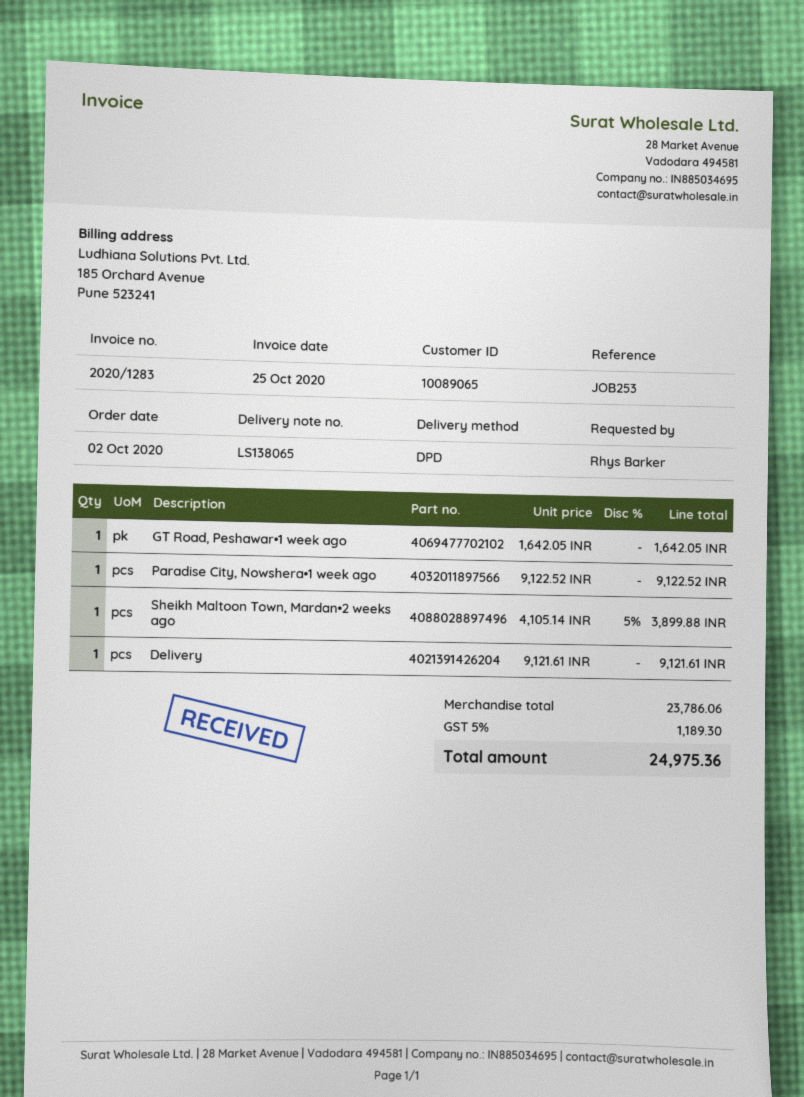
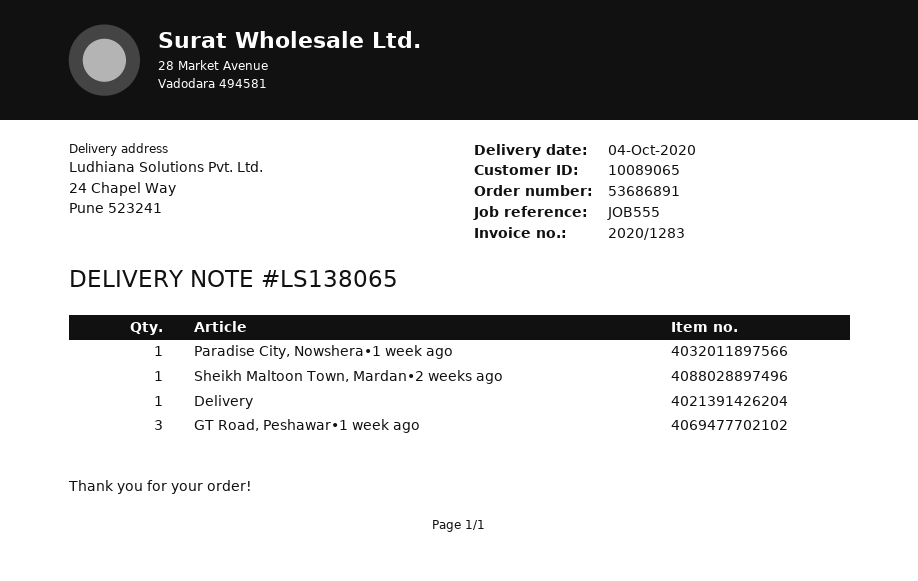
reference: JOB253 -> JOB555
GT Road, Peshawar•1 week ago: 1 -> 3

